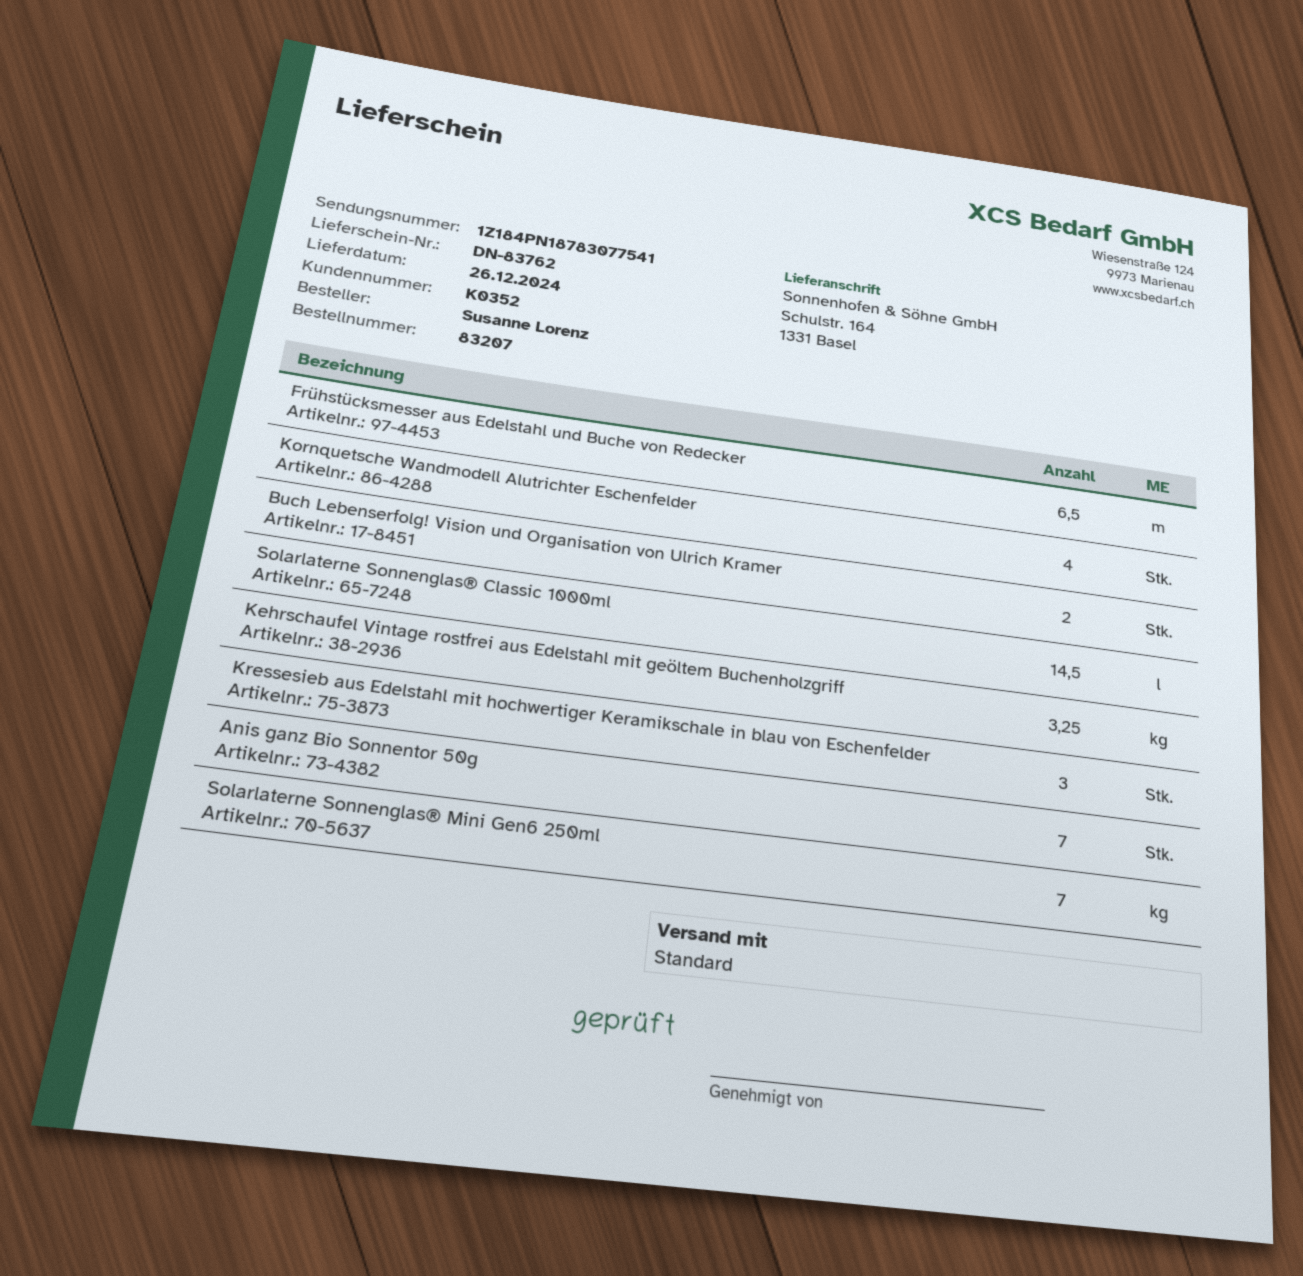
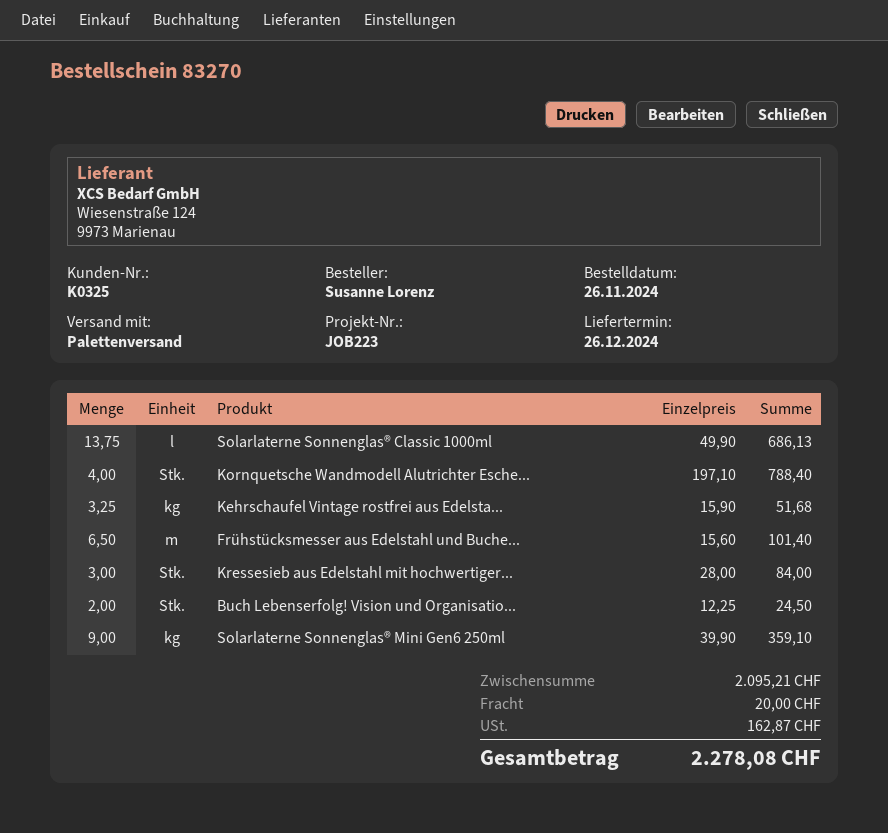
order number: 83207 -> 83270
customer number: K0352 -> K0325
shipping method: standard -> pallet freight
Solarlaterne Sonnenglas® Classic 1000ml: 14.5 -> 13.75
Anis ganz Bio Sonnentor 50g: 7 -> none
Solarlaterne Sonnenglas® Mini Gen6 250ml: 7 -> 9

